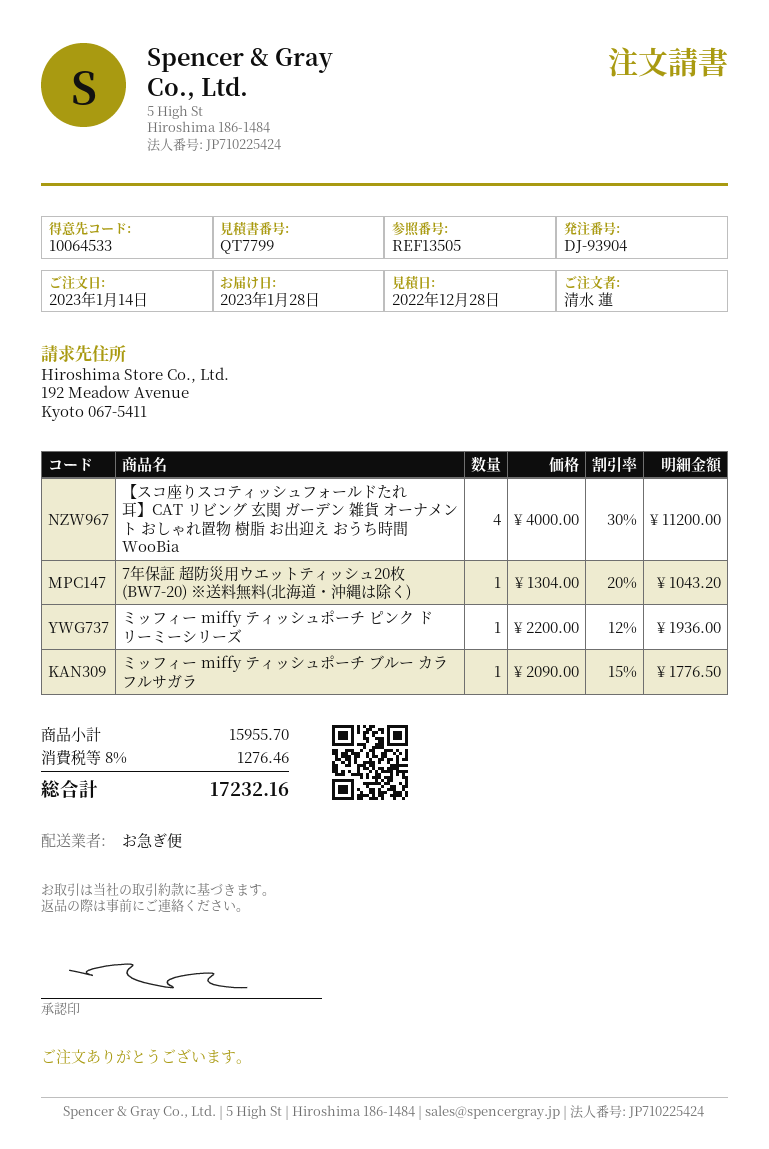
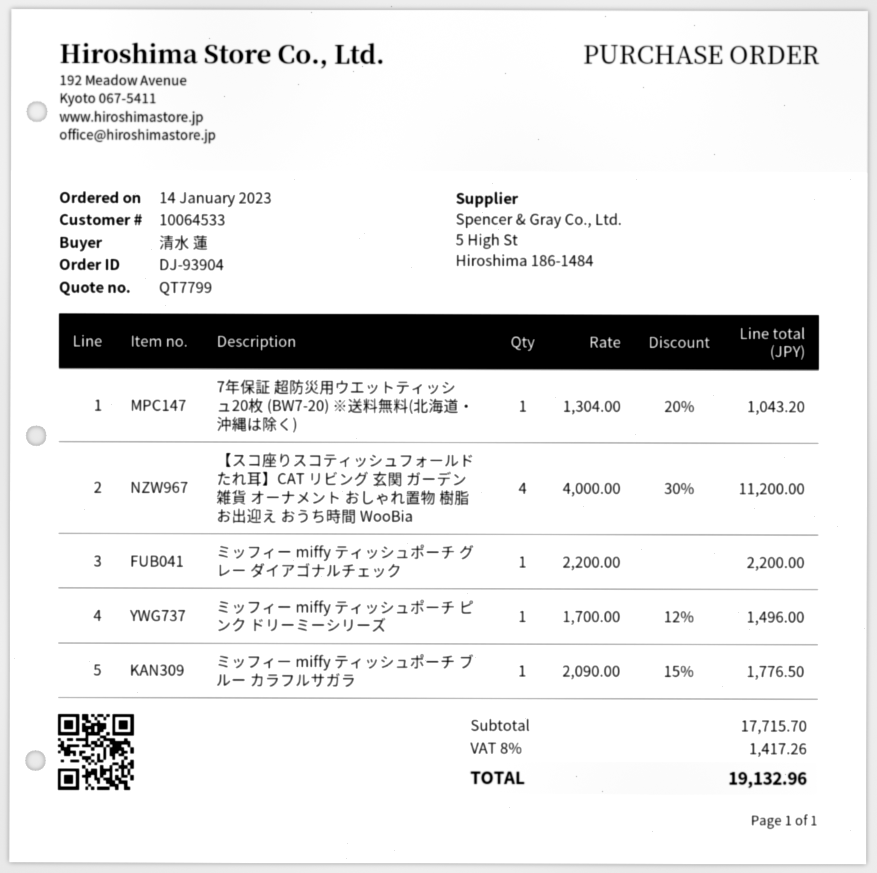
ミッフィー miffy ティッシュポーチ ピンク ドリーミーシリーズ: 1 x 2200.00 - 12% = 1936.00 -> 1 x 1700.00 - 12% = 1496.00
ミッフィー miffy ティッシュポーチ グレー ダイアゴナルチェック: none -> 1 x 2200.00 = 2200.00
subtotal: 15955.70 -> 17715.70
tax: 8% = 1276.46 -> 8% = 1417.26
total: 17232.16 -> 19132.96

